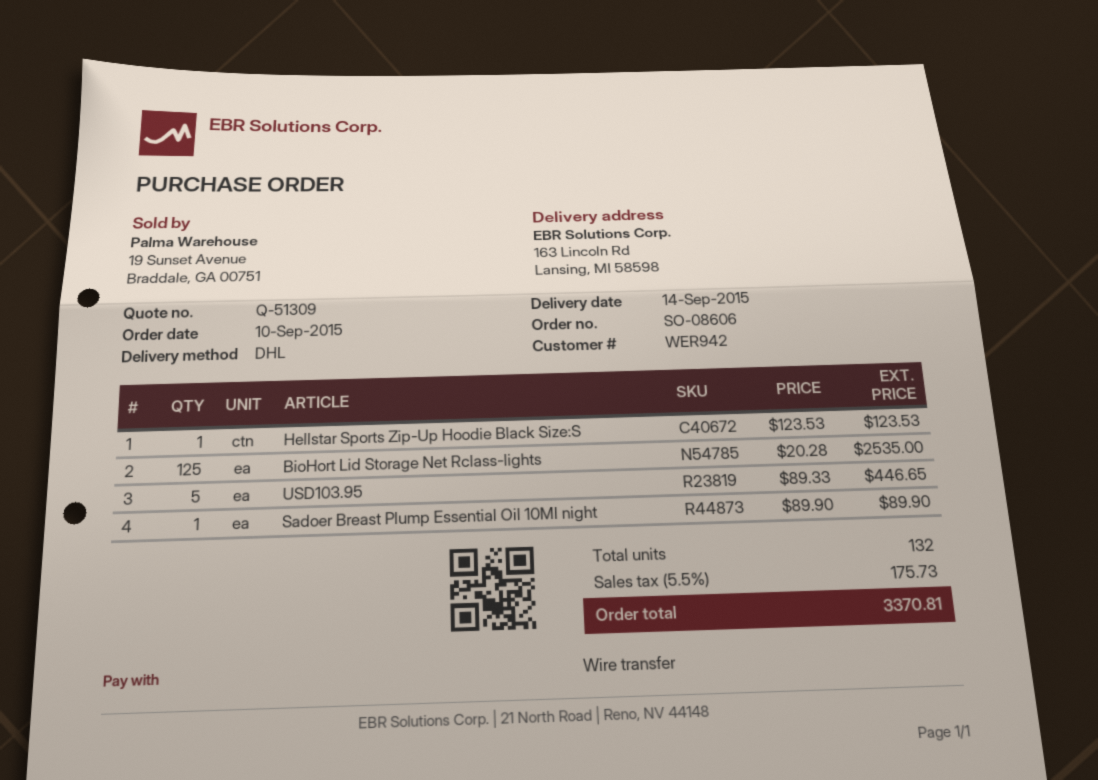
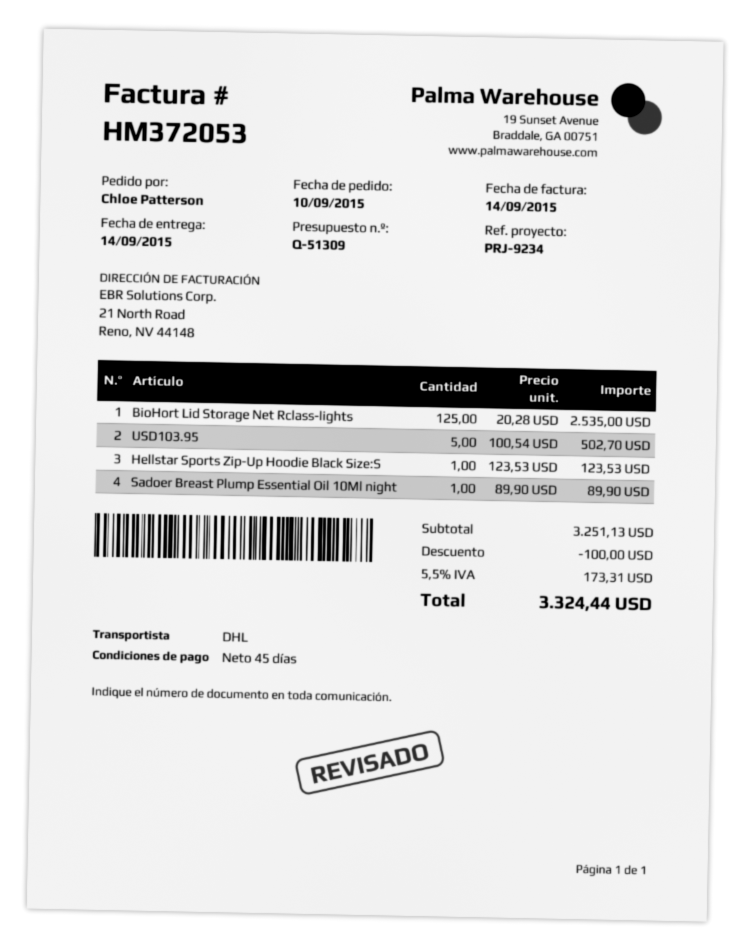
USD103.95: 5 x 89.33 = 446.65 -> 5 x 100.54 = 502.70
discount: none -> 100.00
tax: 5.5% = 175.73 -> 5.5% = 173.31
total: 3370.81 -> 3324.44

